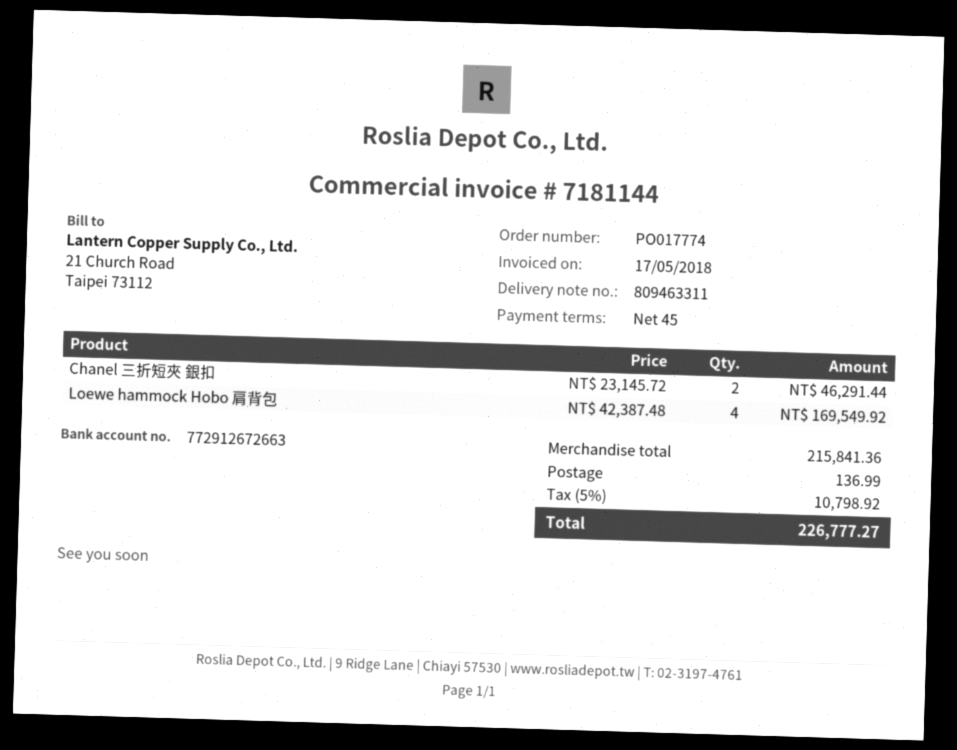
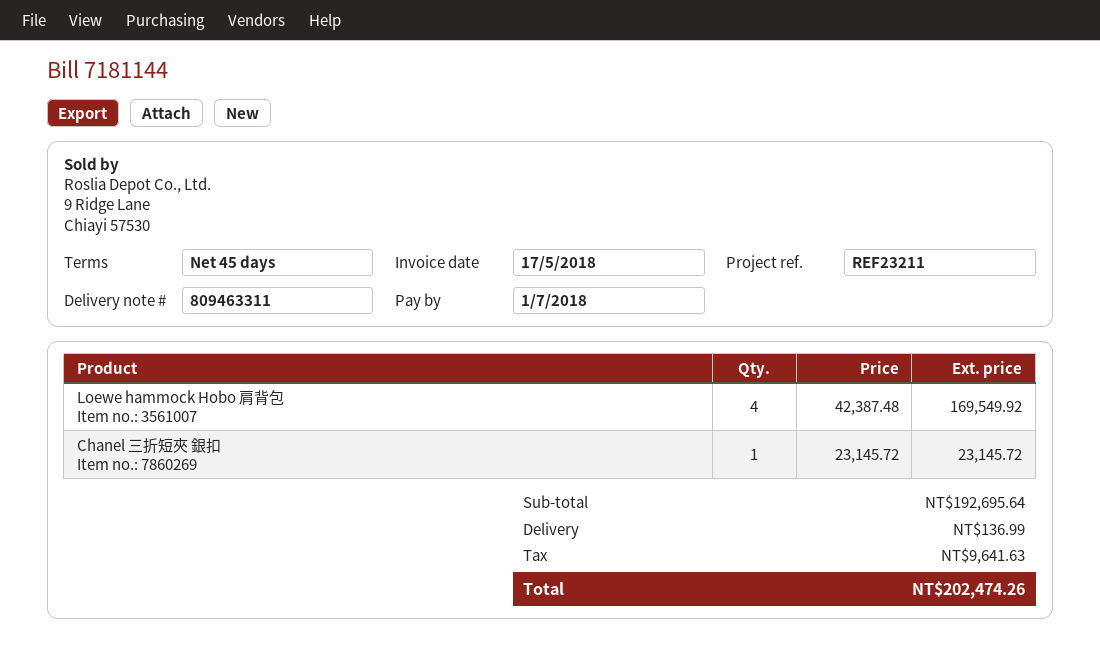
Chanel 三折短夾 銀扣: 2 x 23145.72 = 46291.44 -> 1 x 23145.72 = 23145.72
subtotal: 215841.36 -> 192695.64
tax: 10798.92 -> 9641.63
total: 226777.27 -> 202474.26

